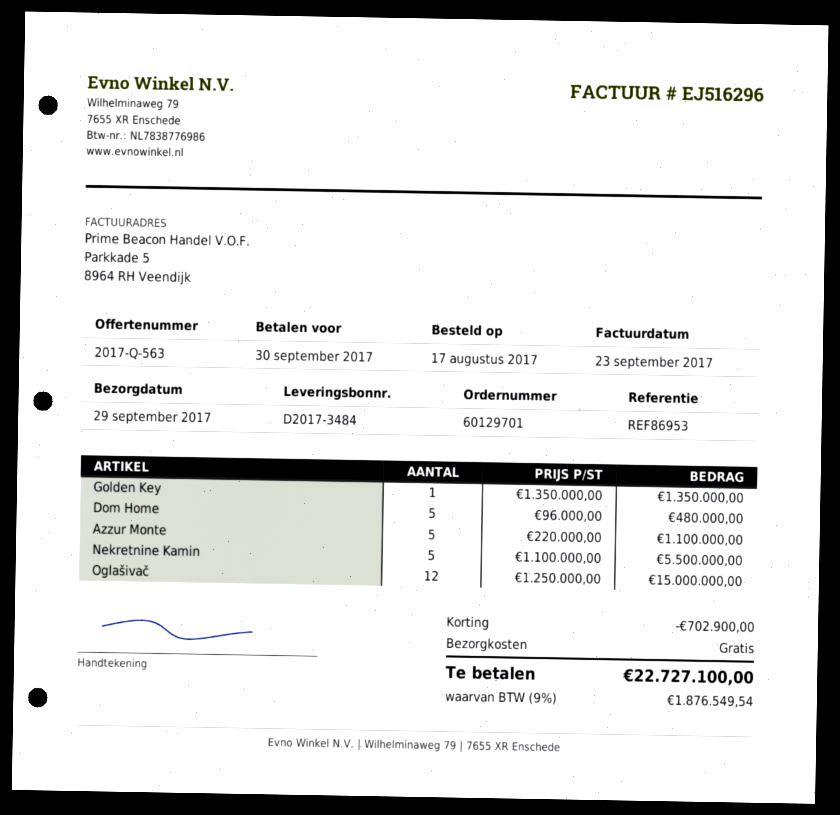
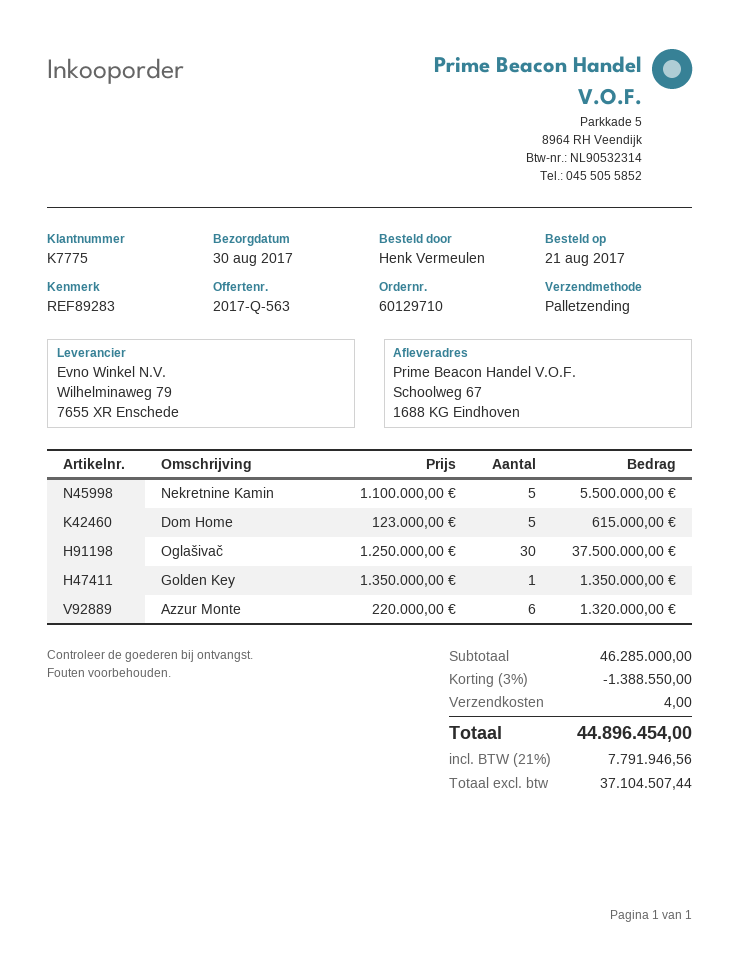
order number: 60129701 -> 60129710
order date: 2017-08-17 -> 2017-08-21
delivery date: 2017-09-29 -> 2017-08-30
reference: REF86953 -> REF89283
Dom Home: 5 x 96000.00 = 480000.00 -> 5 x 123000.00 = 615000.00
Azzur Monte: 5 x 220000.00 = 1100000.00 -> 6 x 220000.00 = 1320000.00
Oglašivač: 12 x 1250000.00 = 15000000.00 -> 30 x 1250000.00 = 37500000.00
discount: 702900.00 -> 1388550.00
shipping: 0.00 -> 4.00
tax: 9% = 1876549.54 -> 21% = 7791946.56
total: 22727100.00 -> 44896454.00

